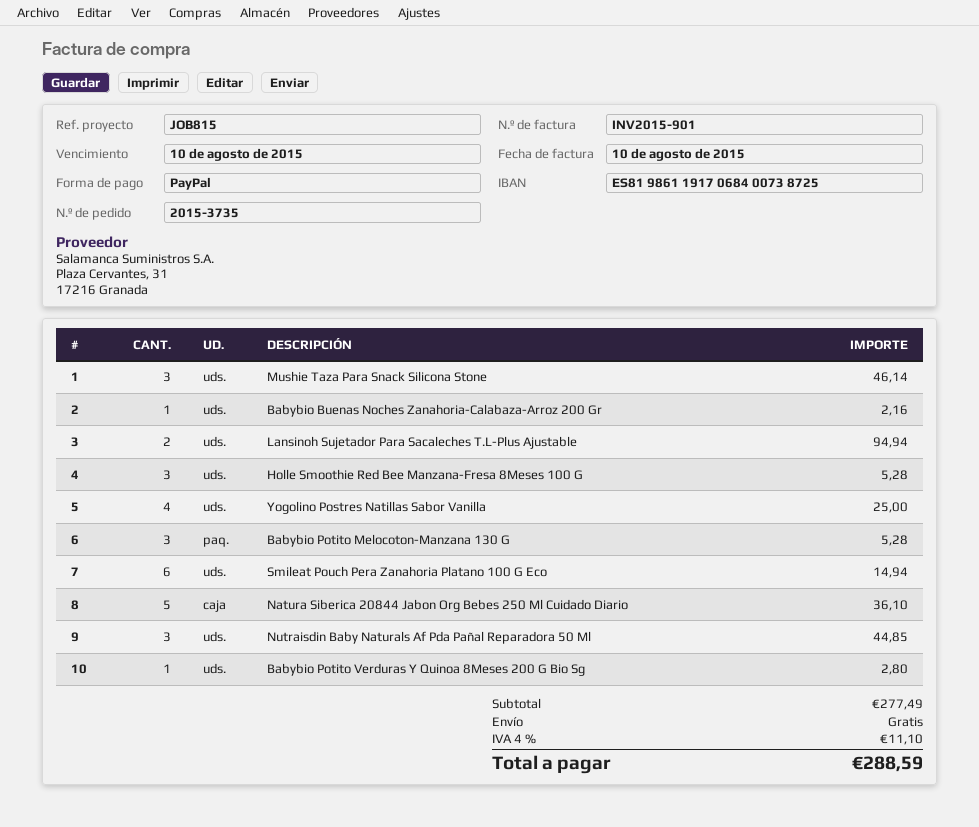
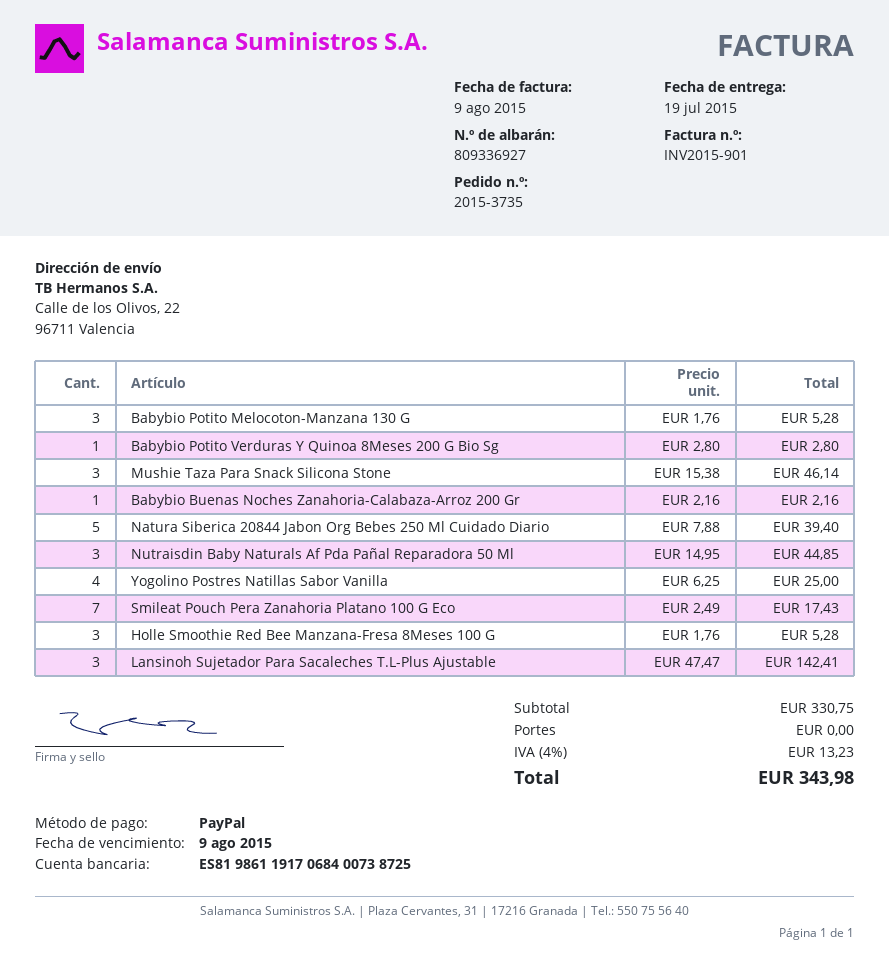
invoice date: 2015-08-10 -> 2015-08-09
due date: 2015-08-10 -> 2015-08-09
Lansinoh Sujetador Para Sacaleches T.L-Plus Ajustable: 2 for 94.94 -> 3 for 142.41
Smileat Pouch Pera Zanahoria Platano 100 G Eco: 6 for 14.94 -> 7 for 17.43
Natura Siberica 20844 Jabon Org Bebes 250 Ml Cuidado Diario: 5 for 36.10 -> 5 for 39.40
subtotal: 277.49 -> 330.75
tax: 4% = 11.10 -> 4% = 13.23
total: 288.59 -> 343.98

